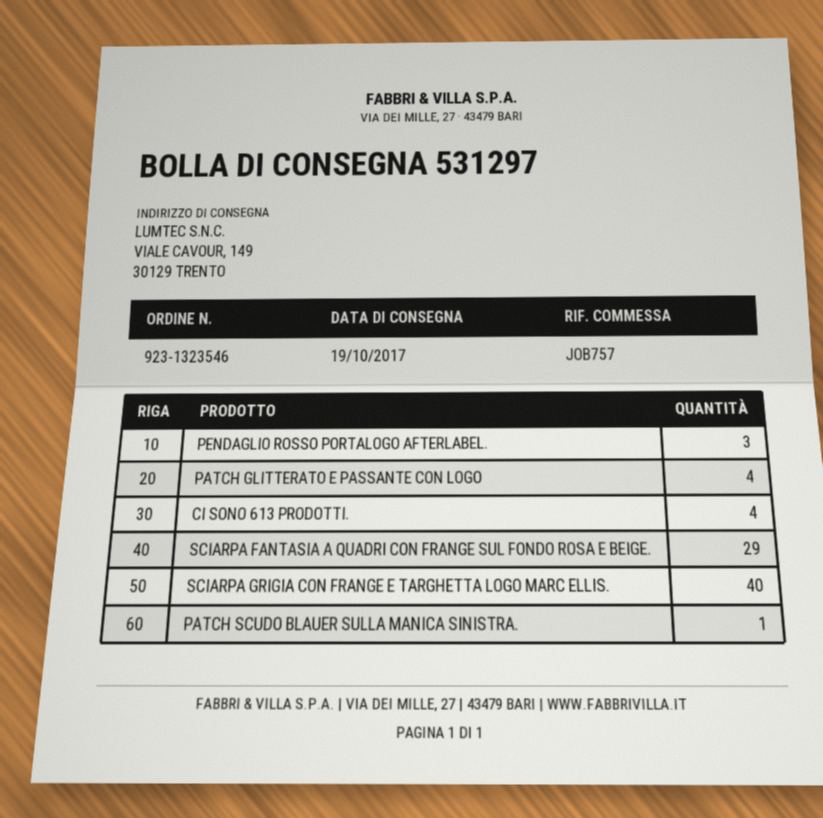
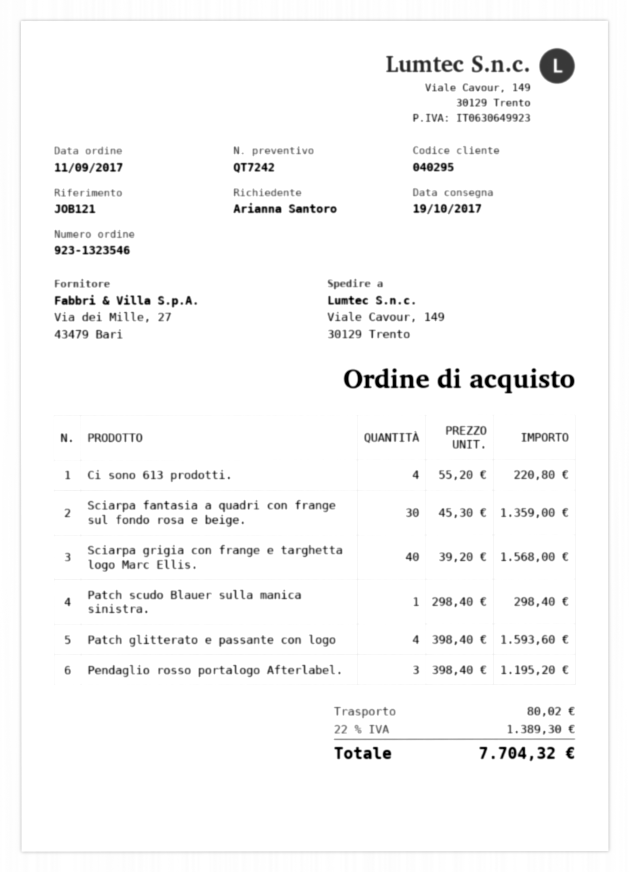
reference: JOB757 -> JOB121
SCIARPA FANTASIA A QUADRI CON FRANGE SUL FONDO ROSA E BEIGE.: 29 -> 30

